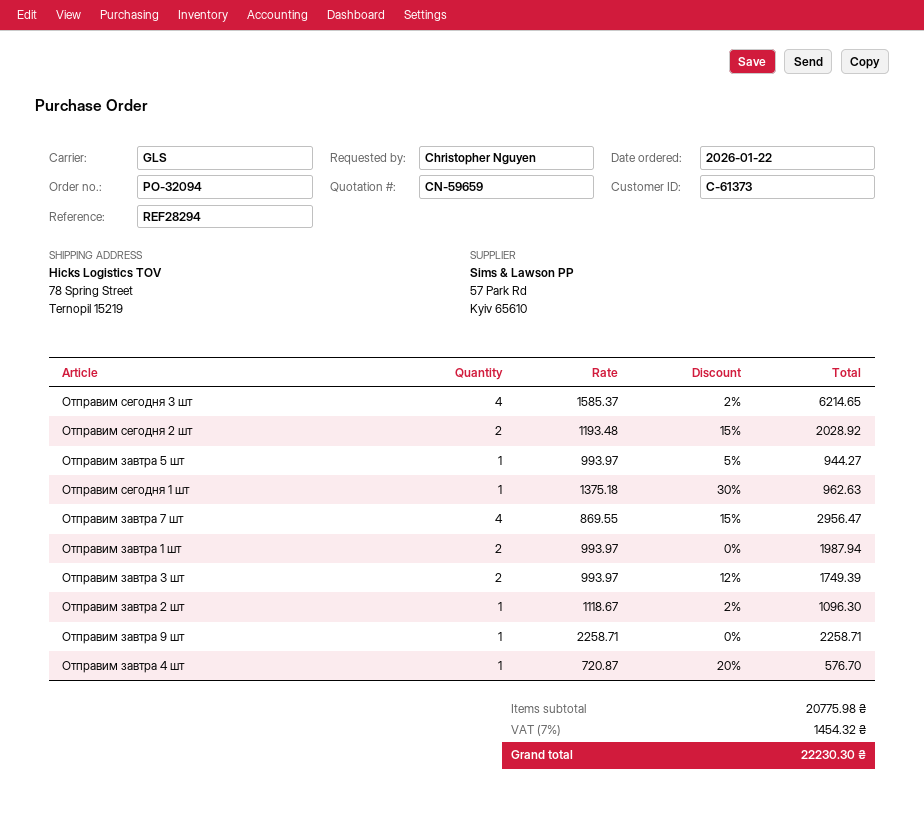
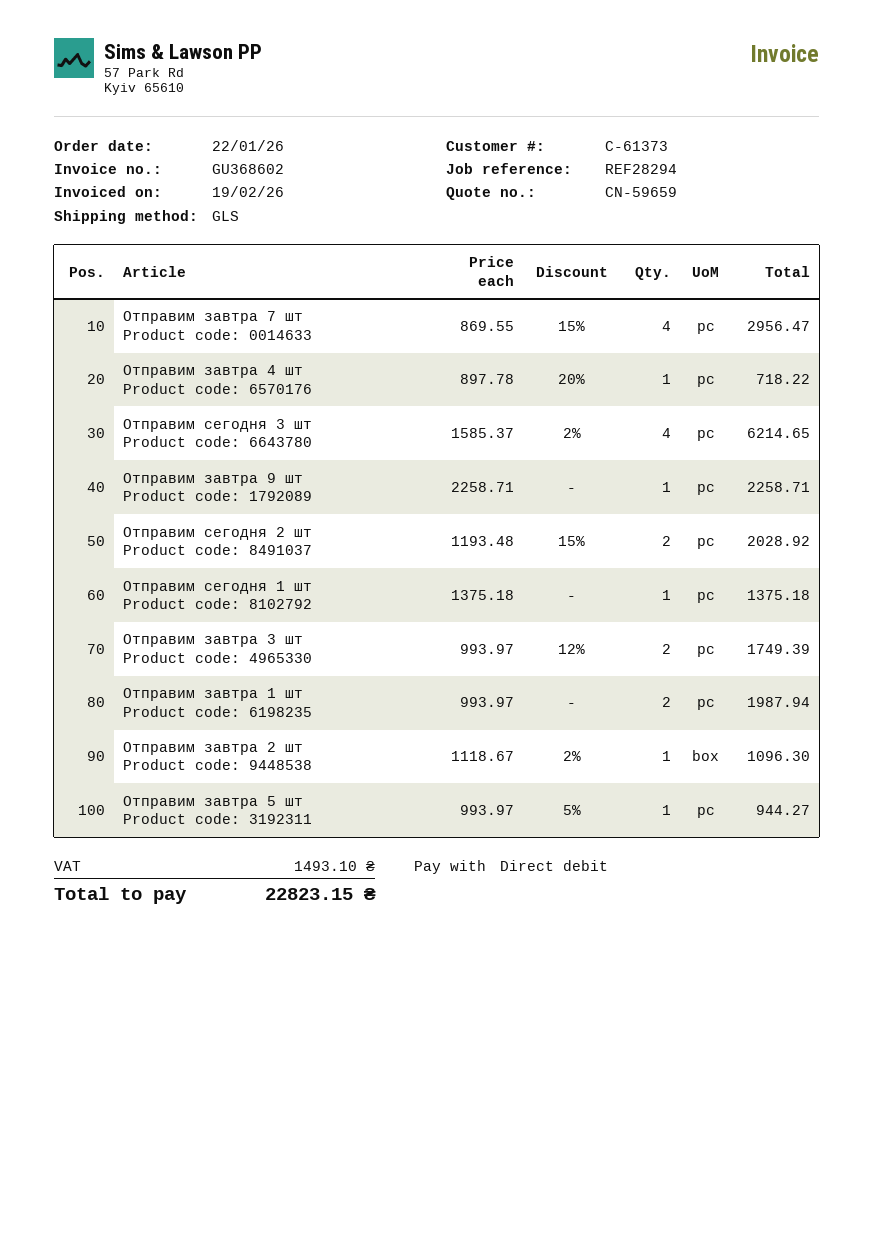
Отправим сегодня 1 шт: 1 x 1375.18 - 30% = 962.63 -> 1 x 1375.18 = 1375.18
Отправим завтра 4 шт: 1 x 720.87 - 20% = 576.70 -> 1 x 897.78 - 20% = 718.22
tax: 1454.32 -> 1493.10
total: 22230.30 -> 22823.15

